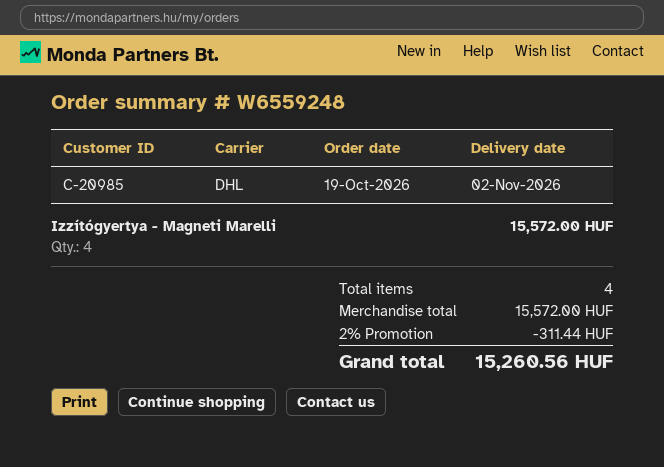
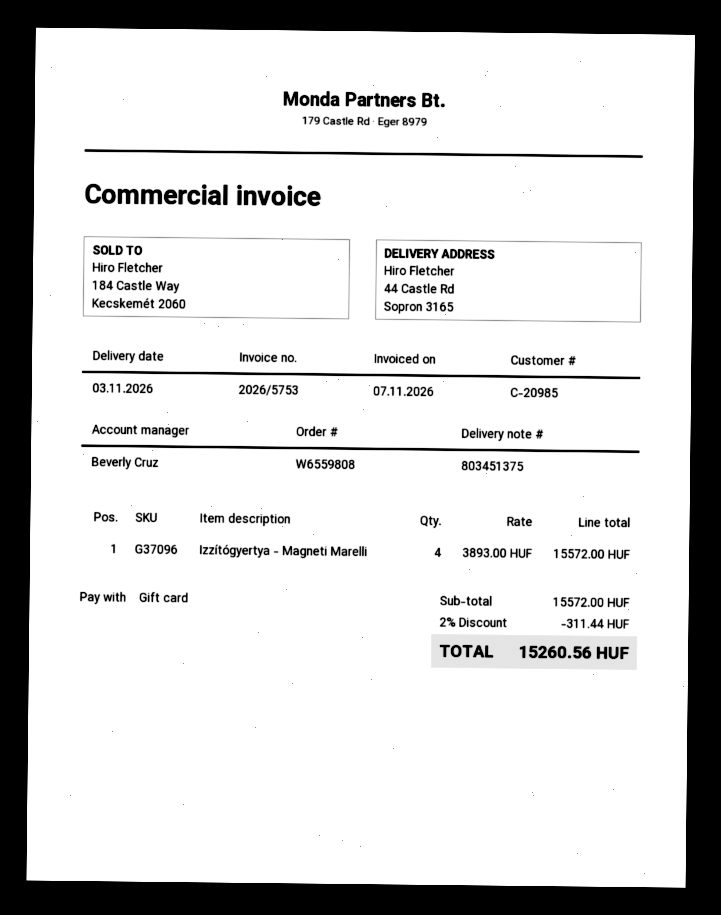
order number: W6559248 -> W6559808
delivery date: 2026-11-02 -> 2026-11-03

